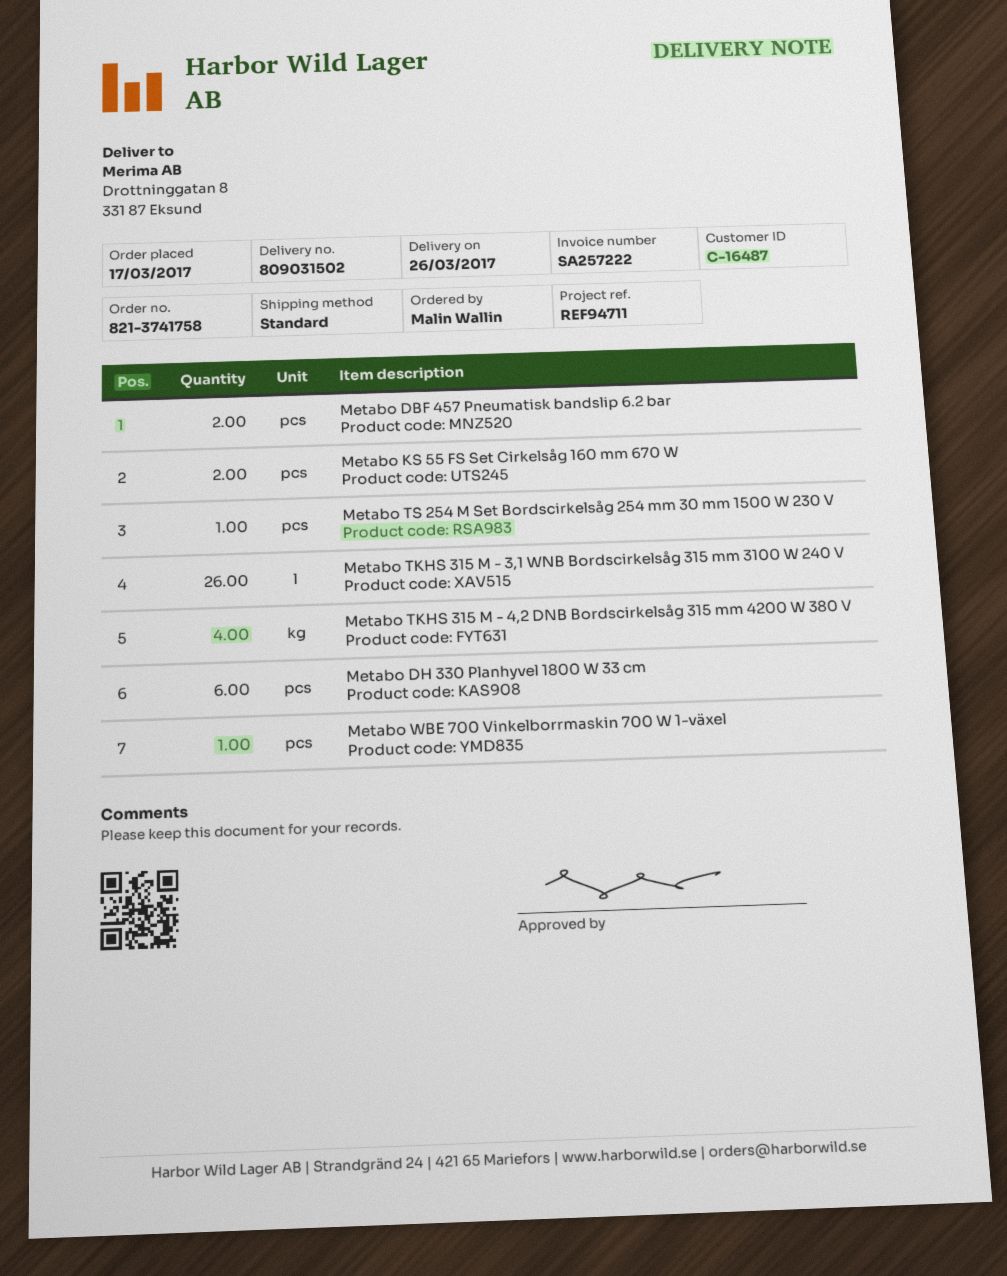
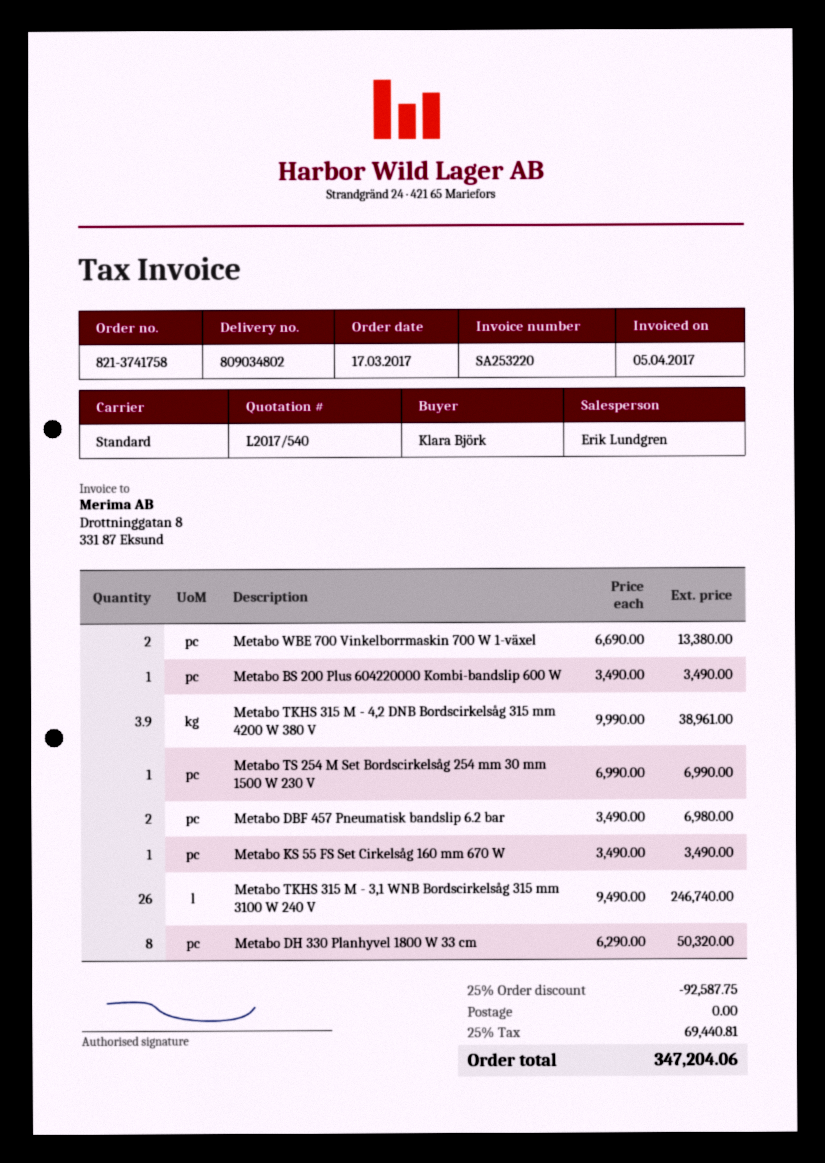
delivery note number: 809031502 -> 809034802
invoice number: SA257222 -> SA253220
ordered by: Malin Wallin -> Klara Björk
Metabo KS 55 FS Set Cirkelsåg 160 mm 670 W: 2 -> 1
Metabo TKHS 315 M - 4,2 DNB Bordscirkelsåg 315 mm 4200 W 380 V: 4 -> 3.9
Metabo DH 330 Planhyvel 1800 W 33 cm: 6 -> 8
Metabo WBE 700 Vinkelborrmaskin 700 W 1-växel: 1 -> 2
Metabo BS 200 Plus 604220000 Kombi-bandslip 600 W: none -> 1

